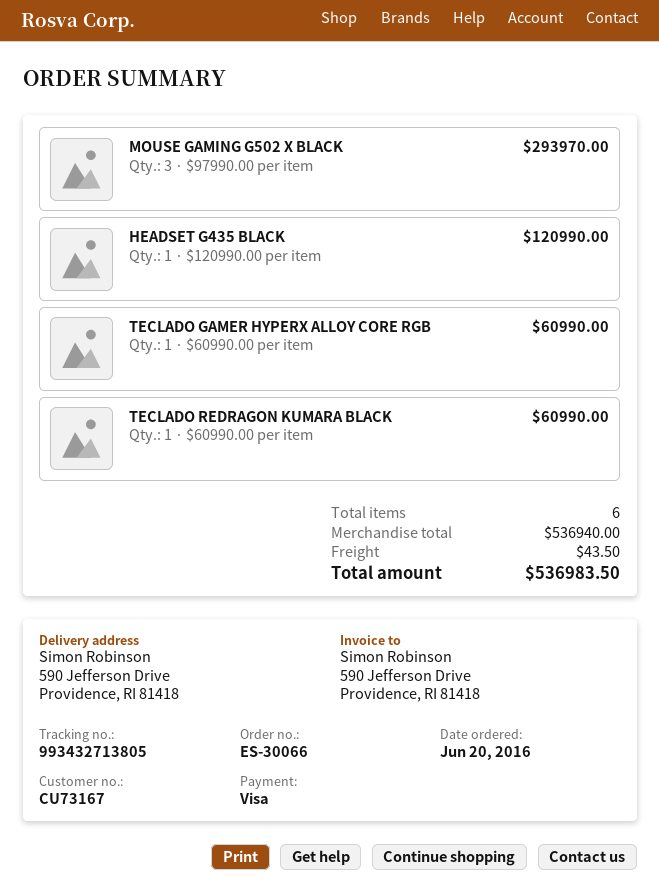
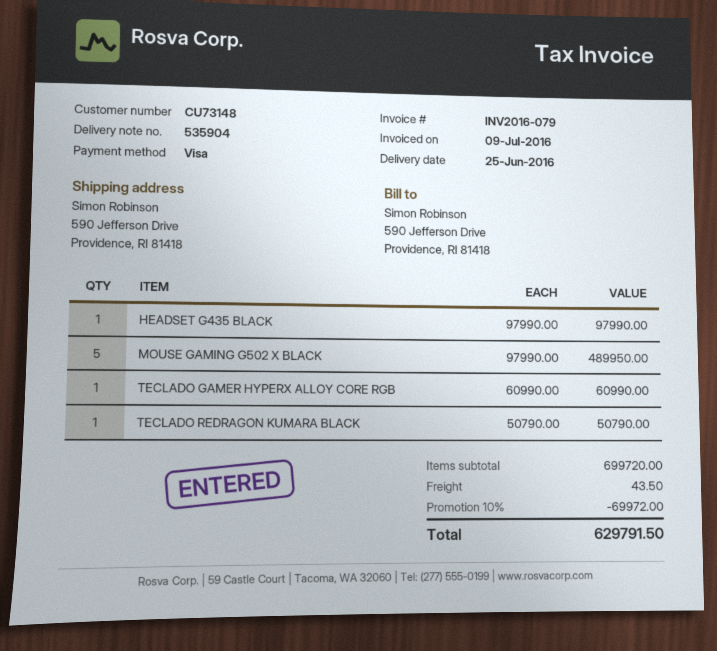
customer number: CU73167 -> CU73148
MOUSE GAMING G502 X BLACK: 3 x 97990.00 = 293970.00 -> 5 x 97990.00 = 489950.00
HEADSET G435 BLACK: 1 x 120990.00 = 120990.00 -> 1 x 97990.00 = 97990.00
TECLADO REDRAGON KUMARA BLACK: 1 x 60990.00 = 60990.00 -> 1 x 50790.00 = 50790.00
subtotal: 536940.00 -> 699720.00
discount: none -> 10% = 69972.00
total: 536983.50 -> 629791.50

